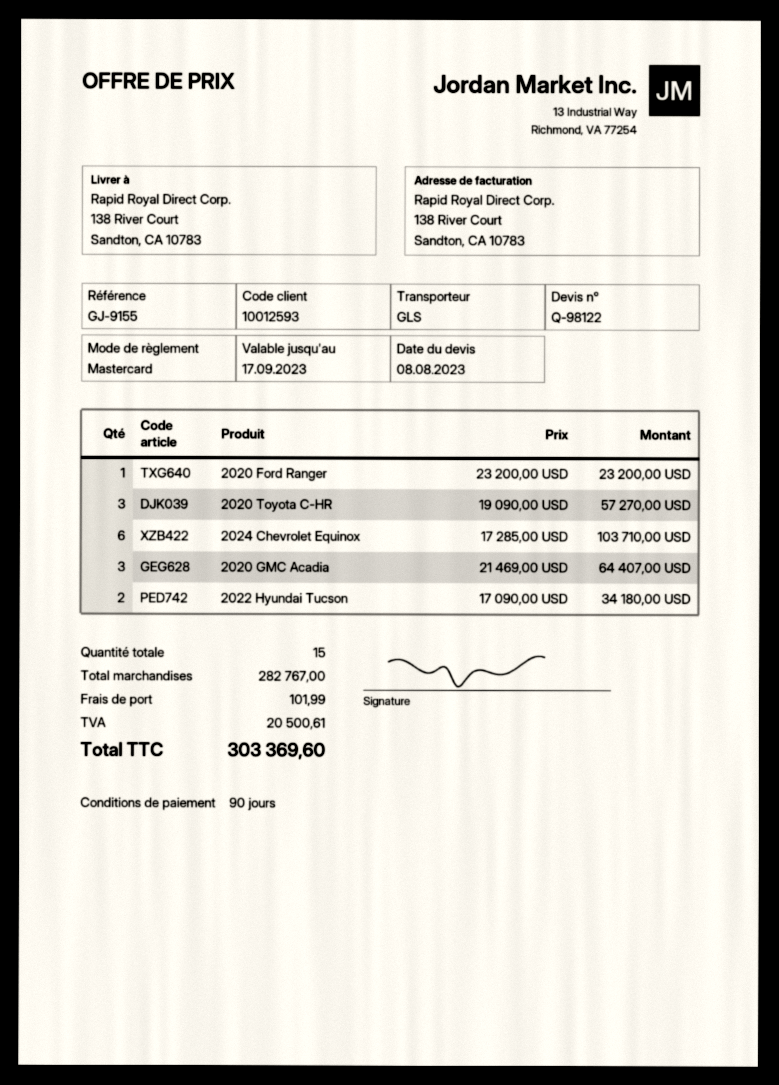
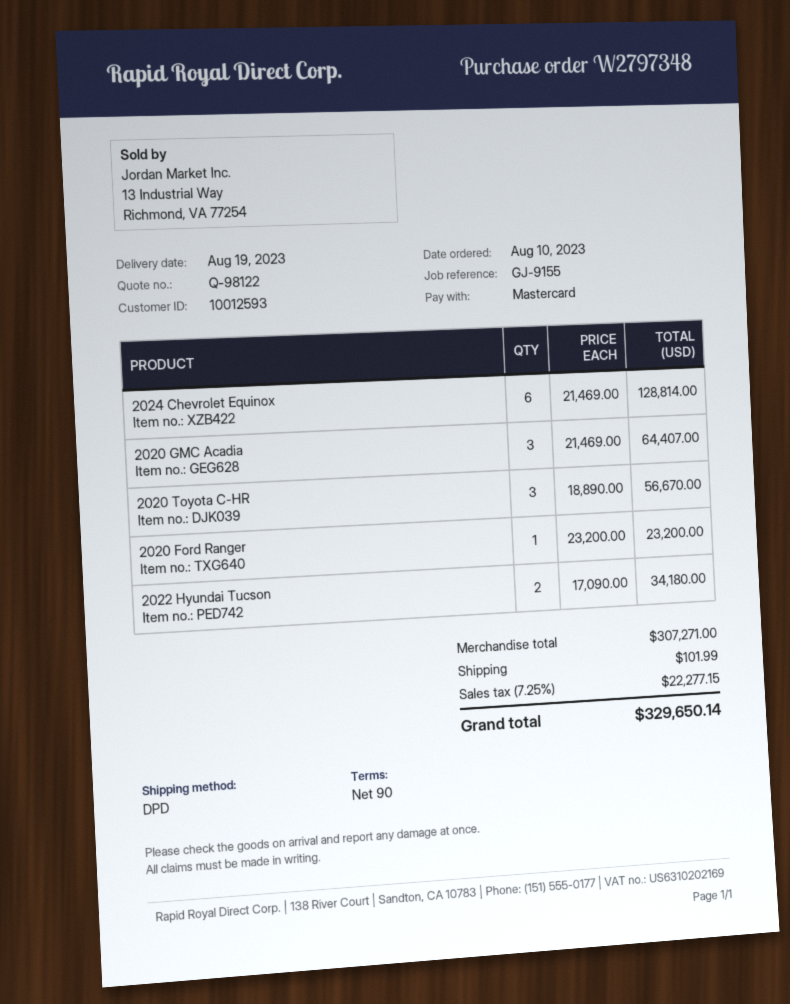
shipping method: GLS -> DPD
2020 Toyota C-HR: 3 x 19090.00 = 57270.00 -> 3 x 18890.00 = 56670.00
2024 Chevrolet Equinox: 6 x 17285.00 = 103710.00 -> 6 x 21469.00 = 128814.00
subtotal: 282767.00 -> 307271.00
tax: 20500.61 -> 22277.15
total: 303369.60 -> 329650.14

